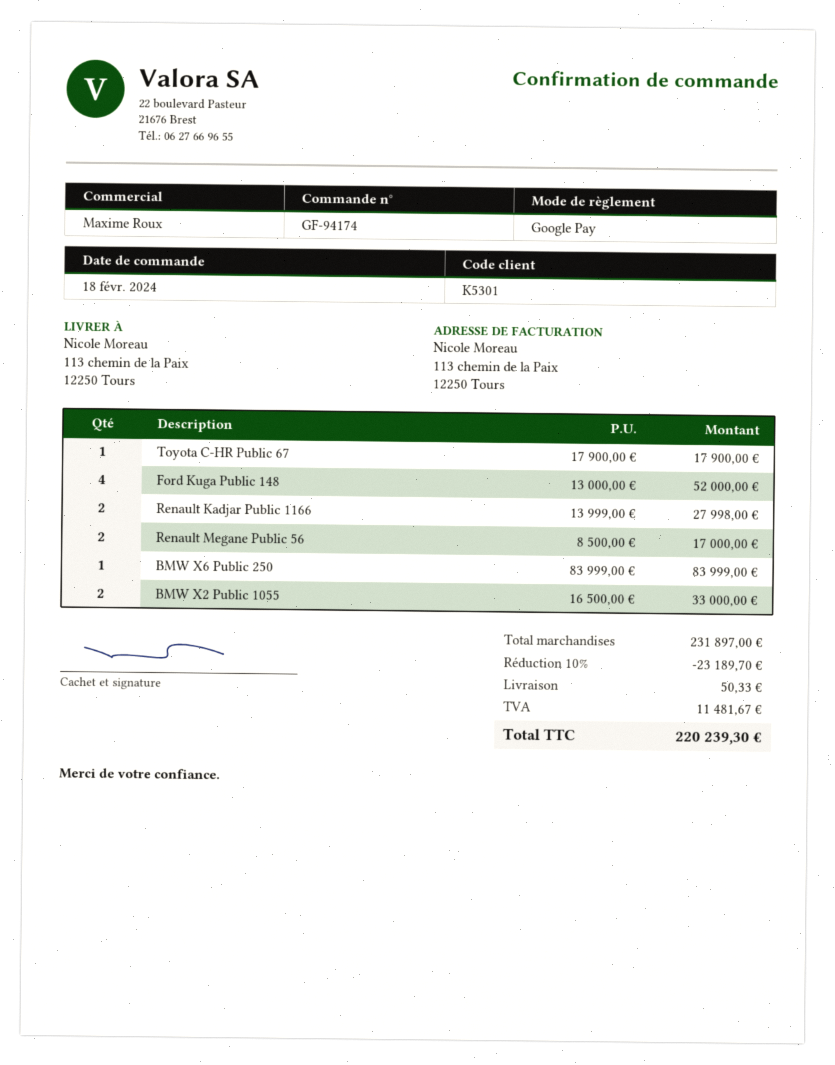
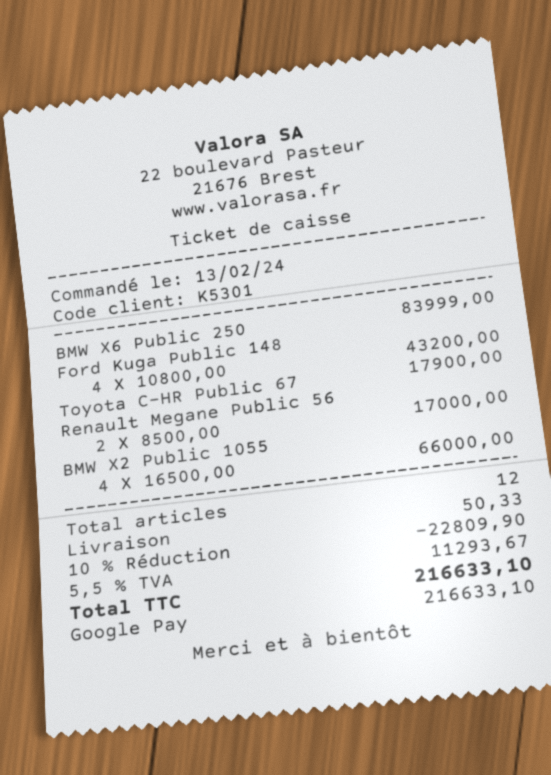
order date: 2024-02-18 -> 2024-02-13
Ford Kuga Public 148: 4 x 13000.00 = 52000.00 -> 4 x 10800.00 = 43200.00
Renault Kadjar Public 1166: 2 x 13999.00 = 27998.00 -> none
BMW X2 Public 1055: 2 x 16500.00 = 33000.00 -> 4 x 16500.00 = 66000.00
discount: 10% = 23189.70 -> 10% = 22809.90
tax: 11481.67 -> 11293.67
total: 220239.30 -> 216633.10

